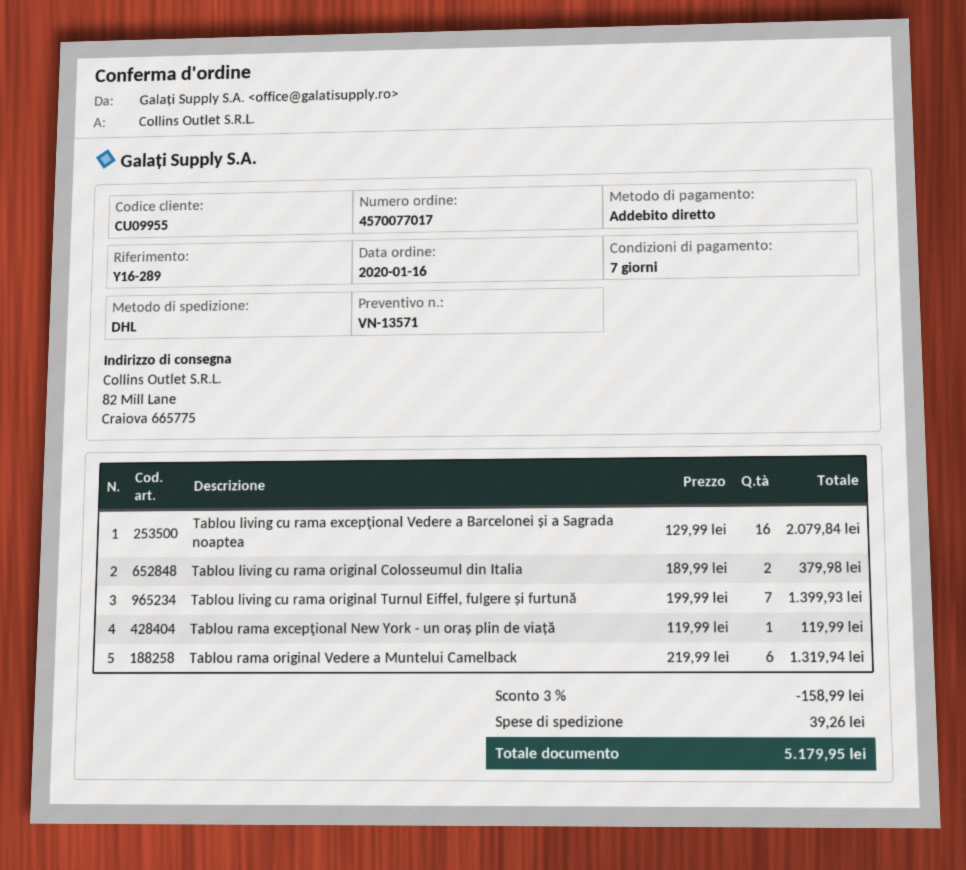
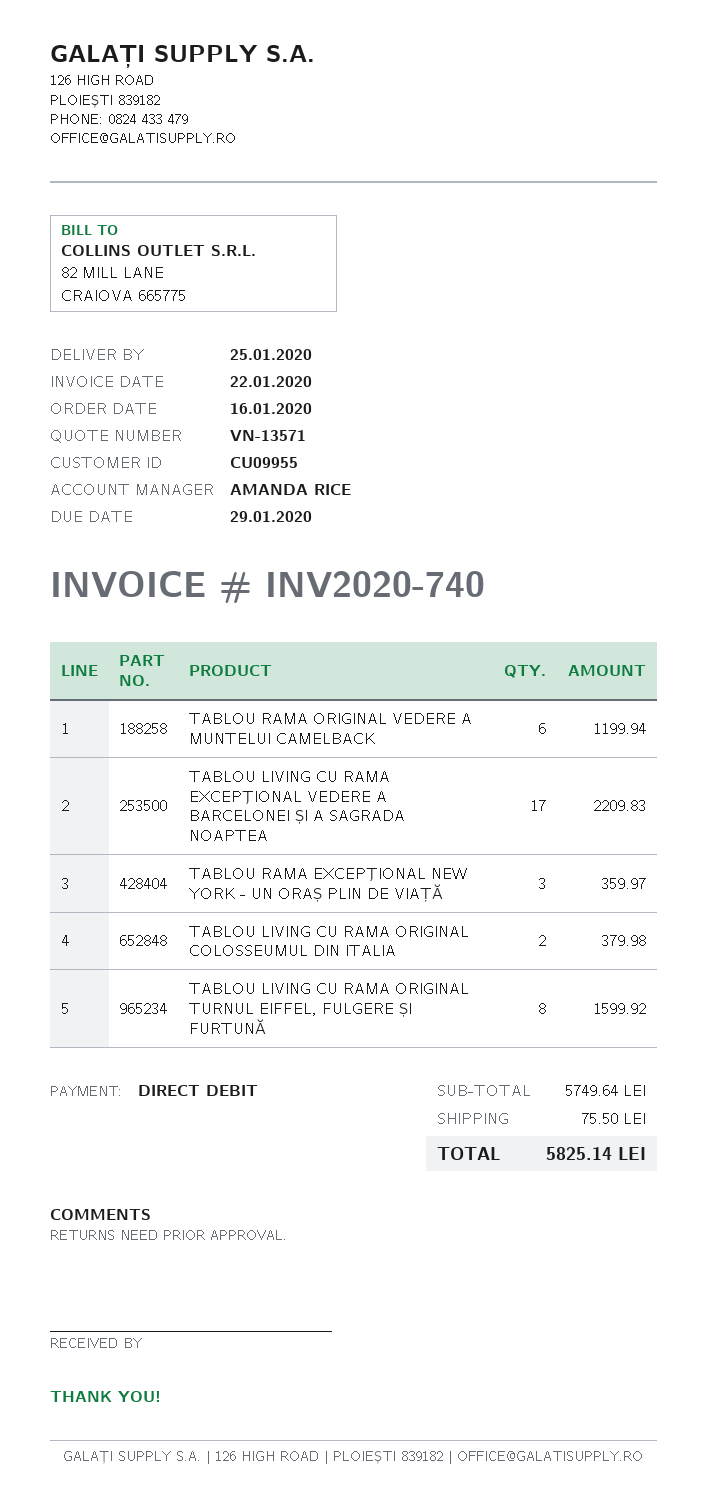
Tablou living cu rama excepţional Vedere a Barcelonei și a Sagrada noaptea: 16 for 2079.84 -> 17 for 2209.83
Tablou living cu rama original Turnul Eiffel, fulgere și furtună: 7 for 1399.93 -> 8 for 1599.92
Tablou rama excepţional New York - un oraș plin de viață: 1 for 119.99 -> 3 for 359.97
Tablou rama original Vedere a Muntelui Camelback: 6 for 1319.94 -> 6 for 1199.94
discount: 3% = 158.99 -> none
shipping: 39.26 -> 75.50
total: 5179.95 -> 5825.14

